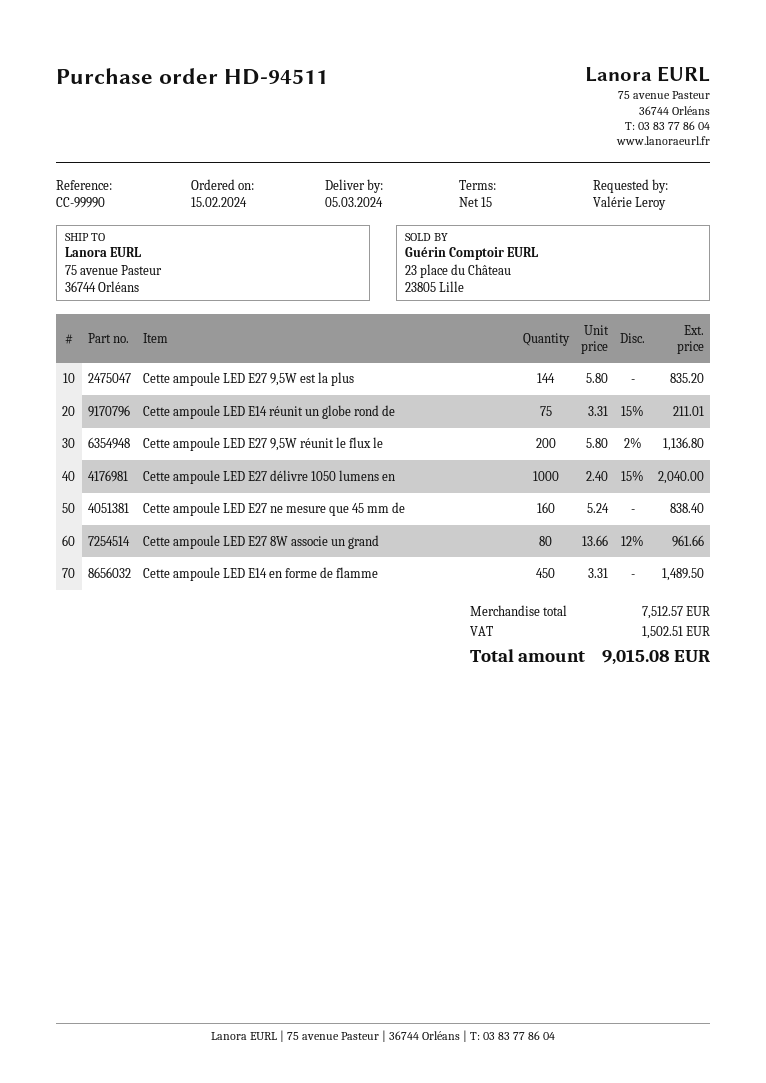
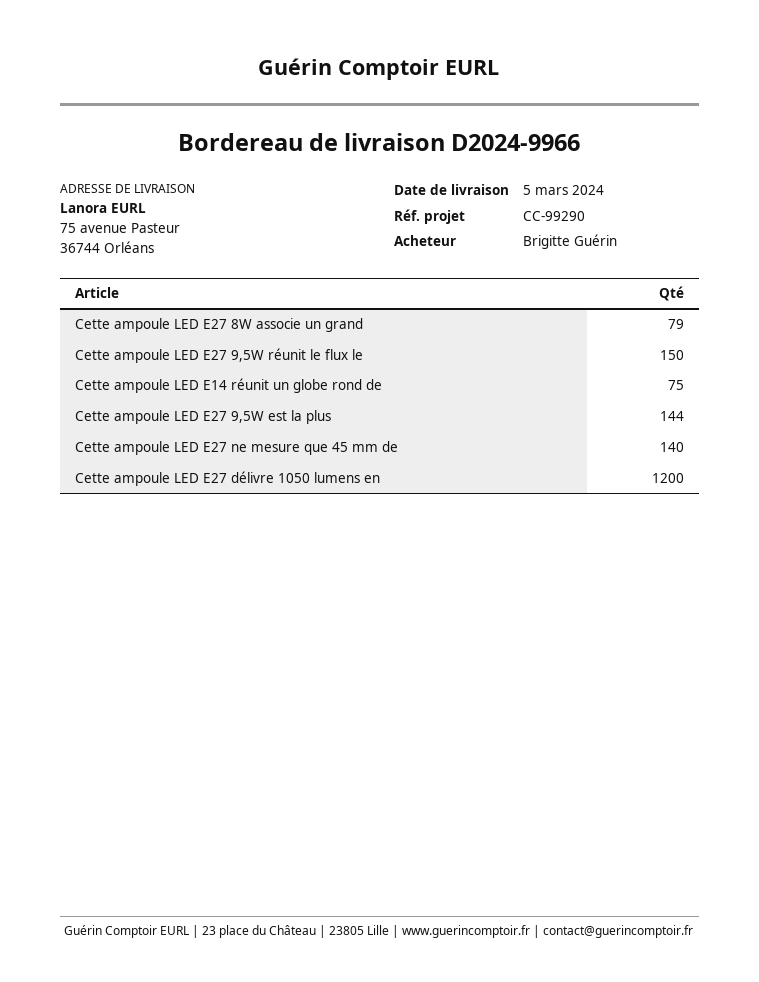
reference: CC-99990 -> CC-99290
ordered by: Valérie Leroy -> Brigitte Guérin
Cette ampoule LED E27 9,5W réunit le flux le: 200 -> 150
Cette ampoule LED E27 délivre 1050 lumens en: 1000 -> 1200
Cette ampoule LED E27 ne mesure que 45 mm de: 160 -> 140
Cette ampoule LED E27 8W associe un grand: 80 -> 79
Cette ampoule LED E14 en forme de flamme: 450 -> none

